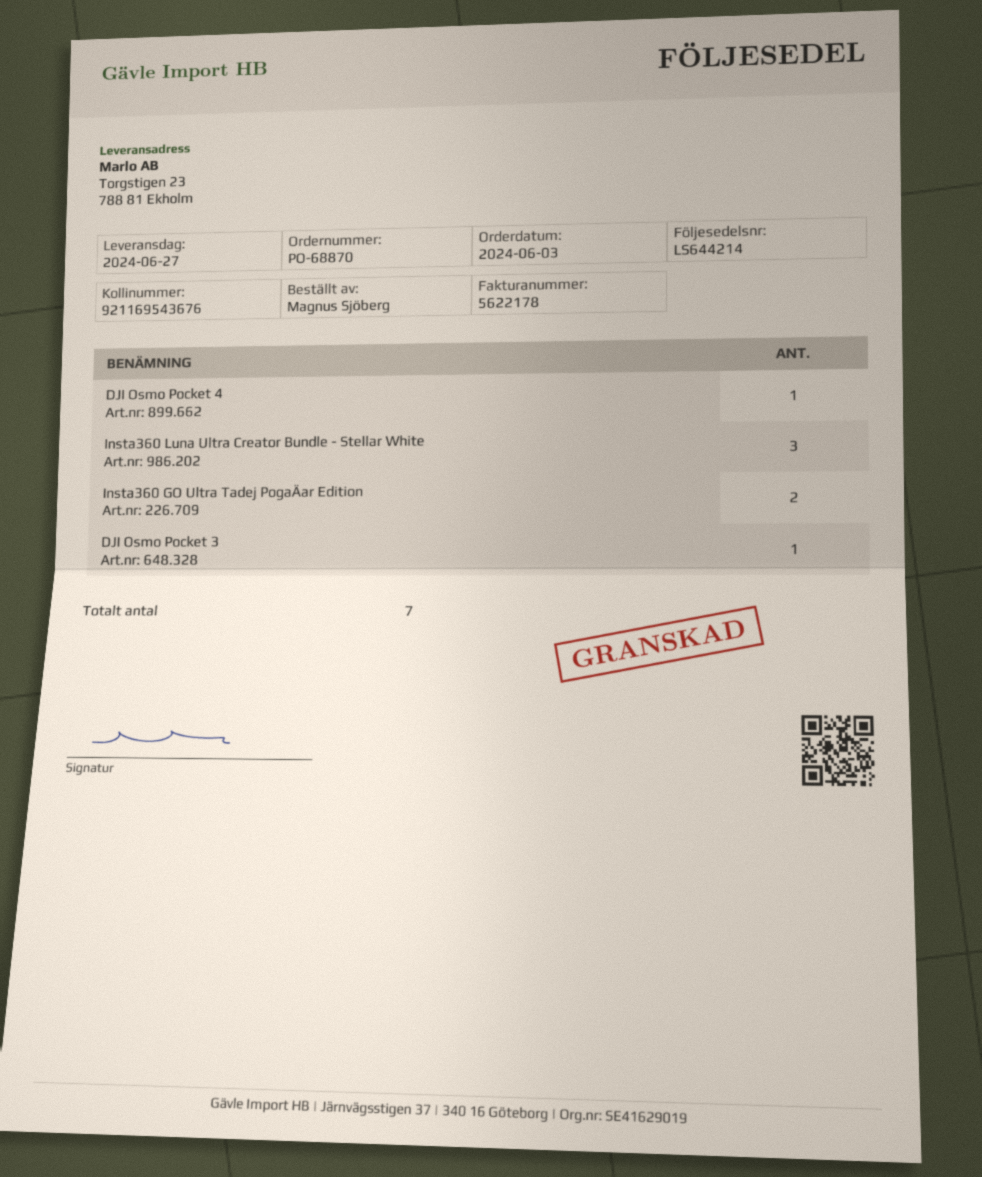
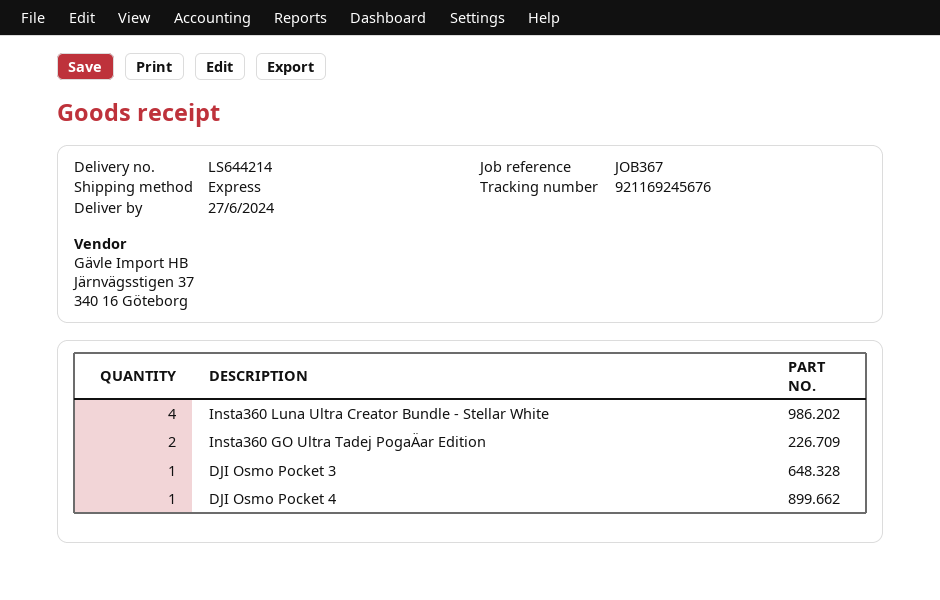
tracking number: 921169543676 -> 921169245676
Insta360 Luna Ultra Creator Bundle - Stellar White: 3 -> 4

